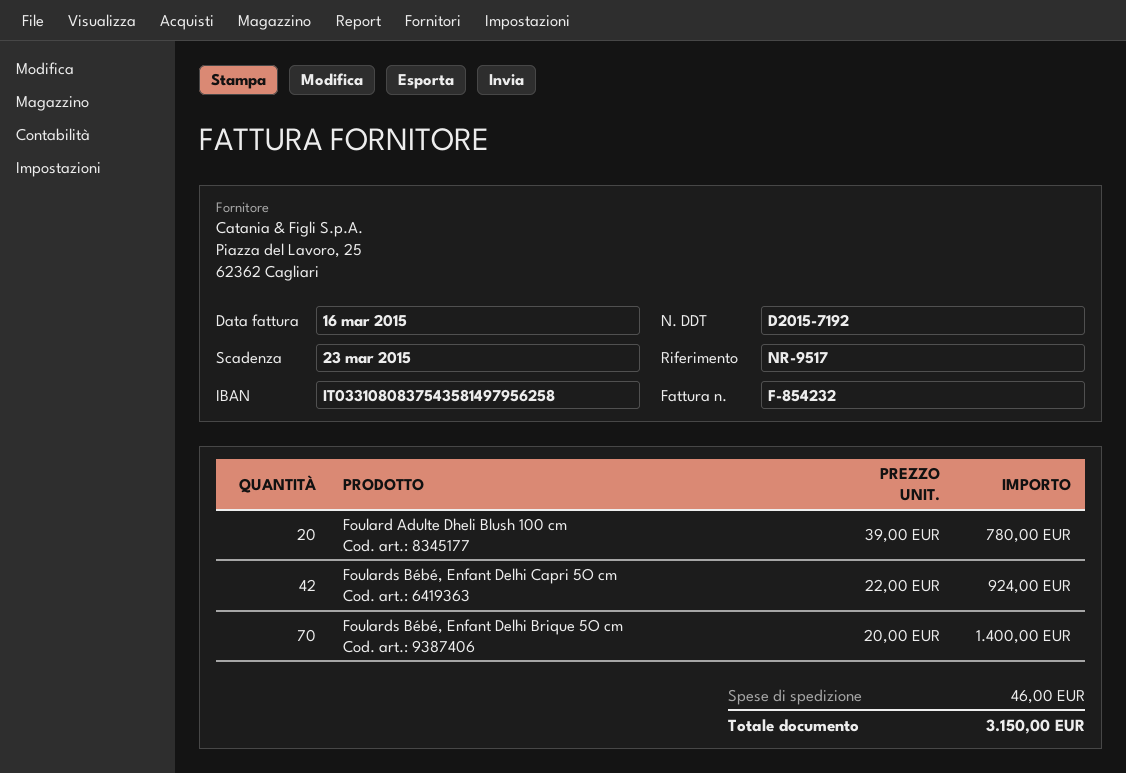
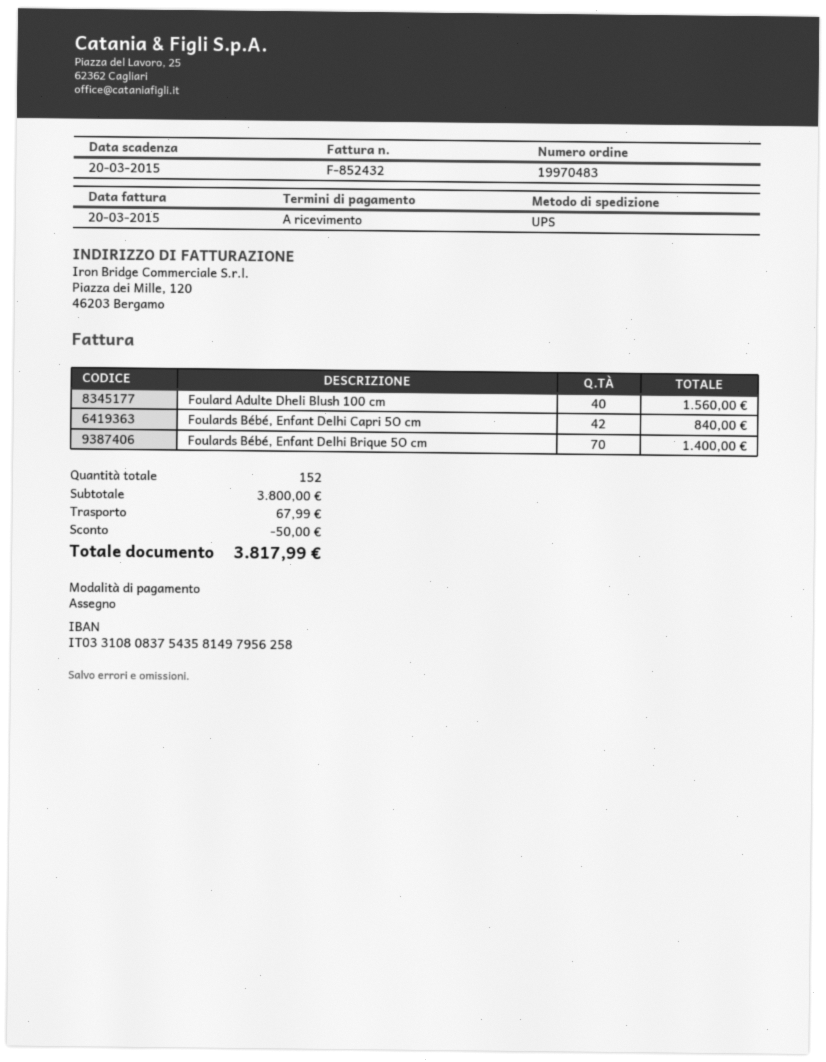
invoice number: F-854232 -> F-852432
invoice date: 2015-03-16 -> 2015-03-20
due date: 2015-03-23 -> 2015-03-20
Foulard Adulte Dheli Blush 100 cm: 20 for 780.00 -> 40 for 1560.00
Foulards Bébé, Enfant Delhi Capri 5O cm: 42 for 924.00 -> 42 for 840.00
discount: none -> 50.00
shipping: 46.00 -> 67.99
total: 3150.00 -> 3817.99

